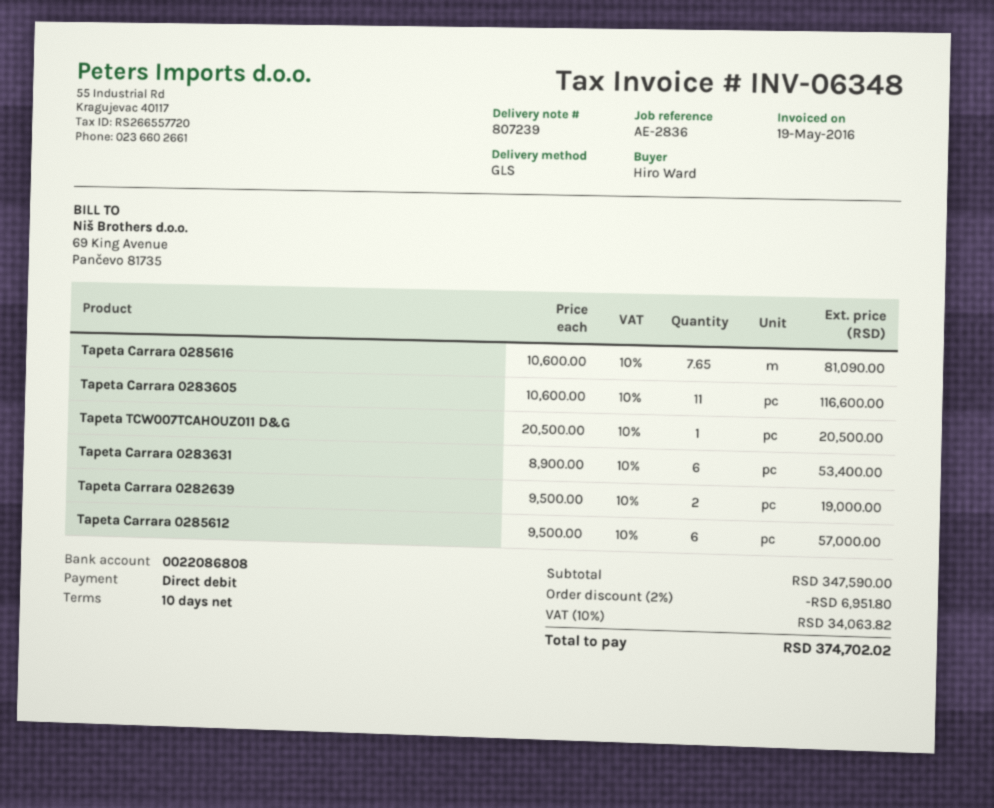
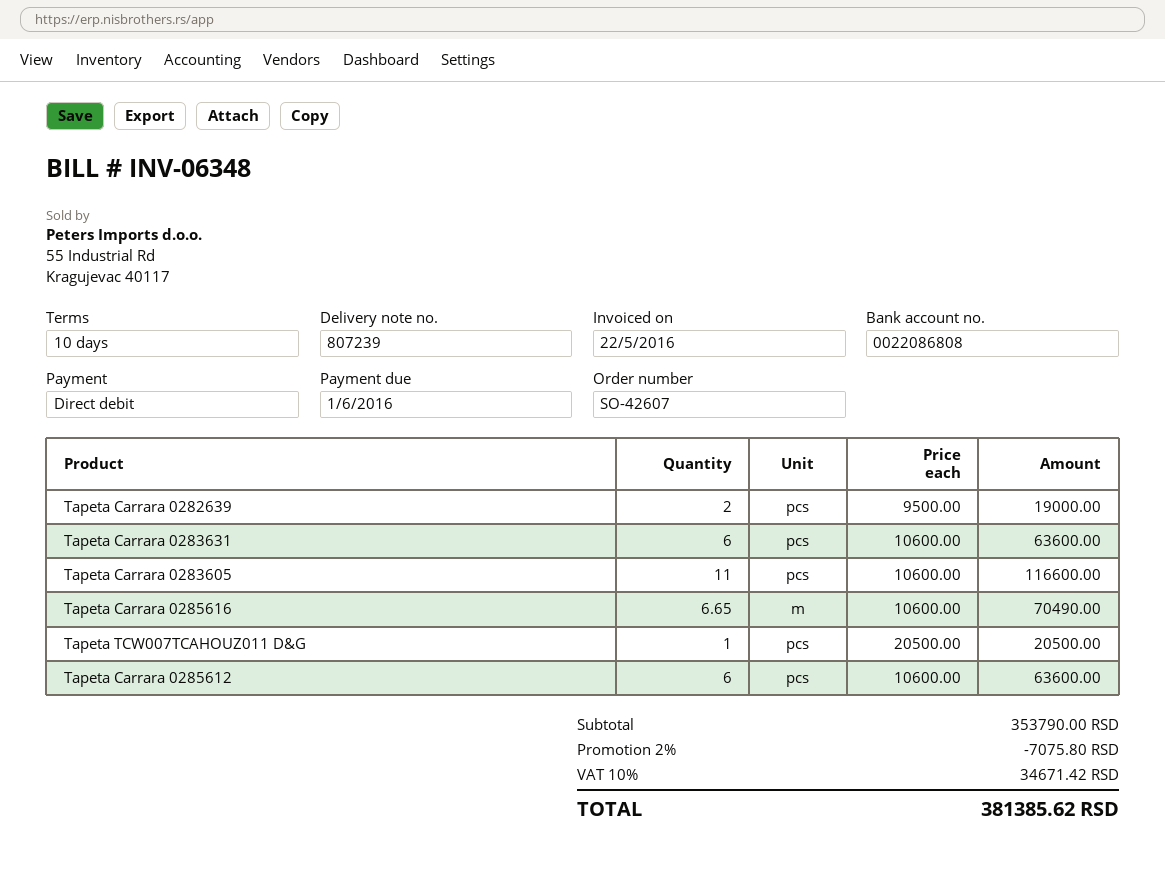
invoice date: 2016-05-19 -> 2016-05-22
Tapeta Carrara 0285616: 7.65 x 10600.00 = 81090.00 -> 6.65 x 10600.00 = 70490.00
Tapeta Carrara 0283631: 6 x 8900.00 = 53400.00 -> 6 x 10600.00 = 63600.00
Tapeta Carrara 0285612: 6 x 9500.00 = 57000.00 -> 6 x 10600.00 = 63600.00
subtotal: 347590.00 -> 353790.00
discount: 2% = 6951.80 -> 2% = 7075.80
tax: 10% = 34063.82 -> 10% = 34671.42
total: 374702.02 -> 381385.62

